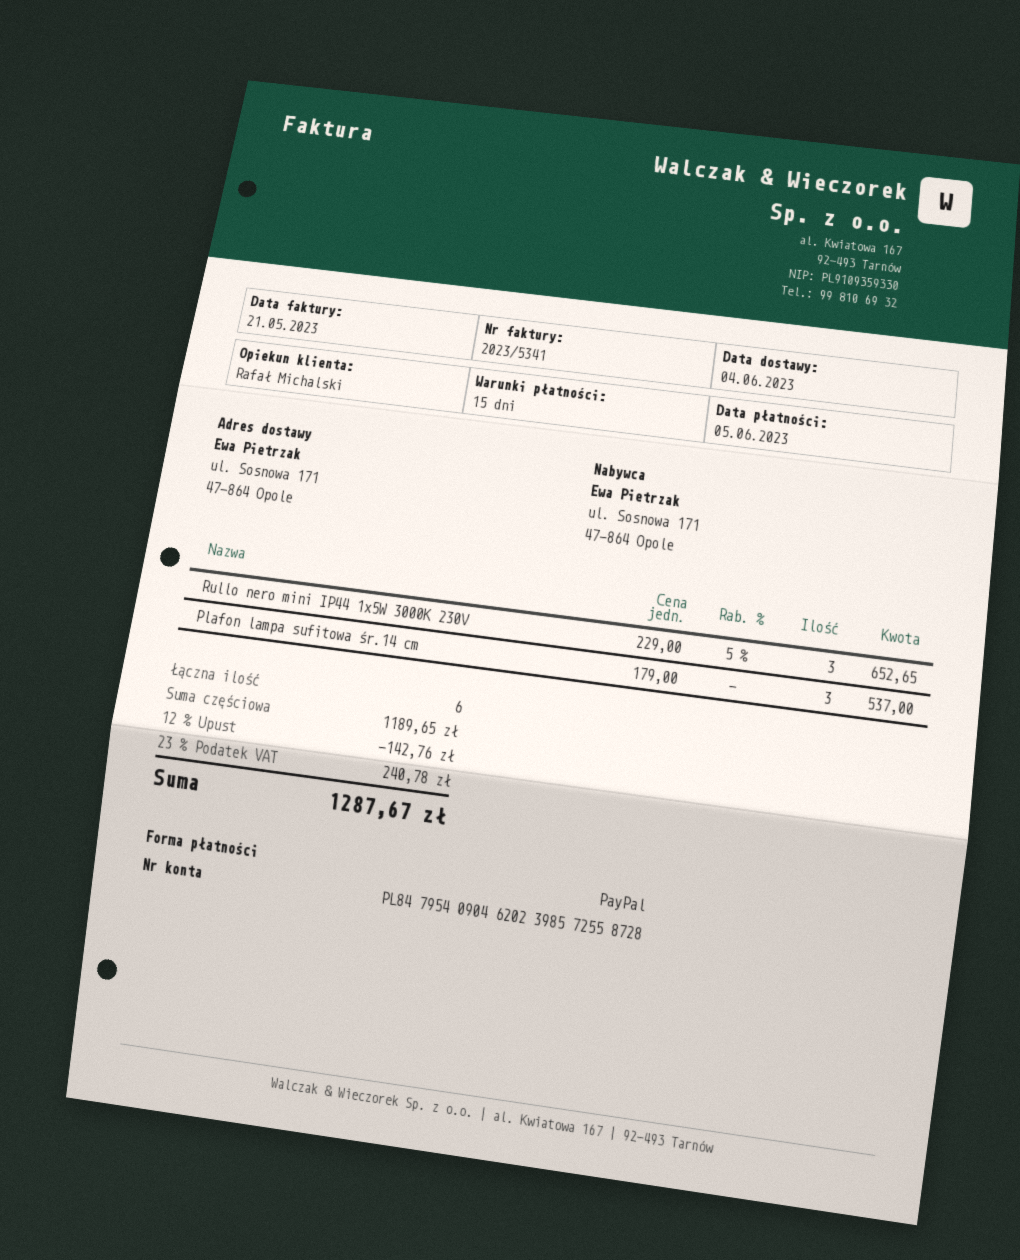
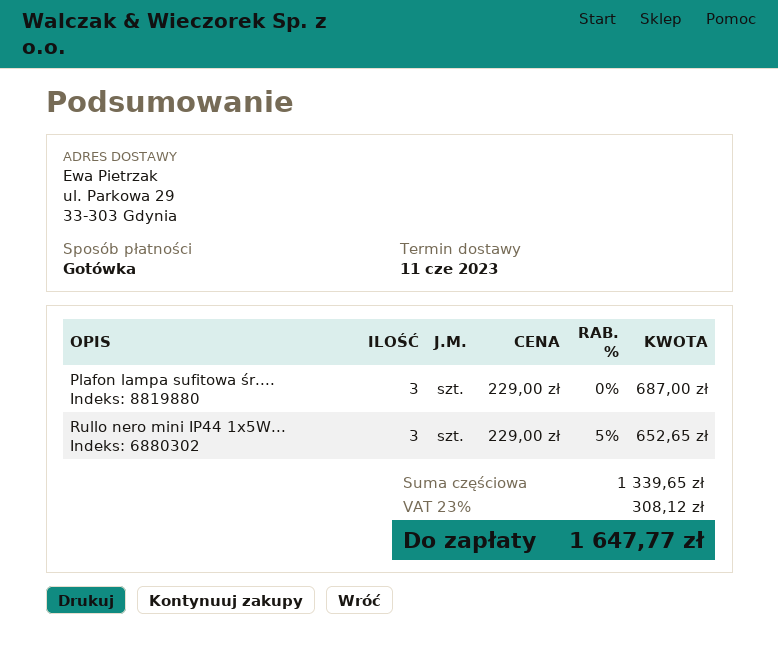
delivery date: 2023-06-04 -> 2023-06-11
payment method: PayPal -> cash
ship to: ul. Sosnowa 171, 47-864 Opole -> ul. Parkowa 29, 33-303 Gdynia
Plafon lampa sufitowa śr.14 cm: 3 x 179.00 = 537.00 -> 3 x 229.00 = 687.00
subtotal: 1189.65 -> 1339.65
discount: 12% = 142.76 -> none
tax: 23% = 240.78 -> 23% = 308.12
total: 1287.67 -> 1647.77

